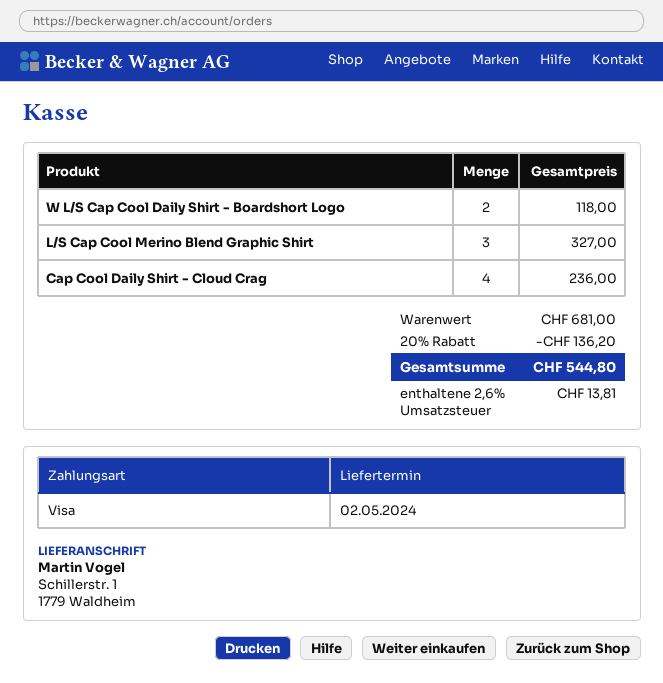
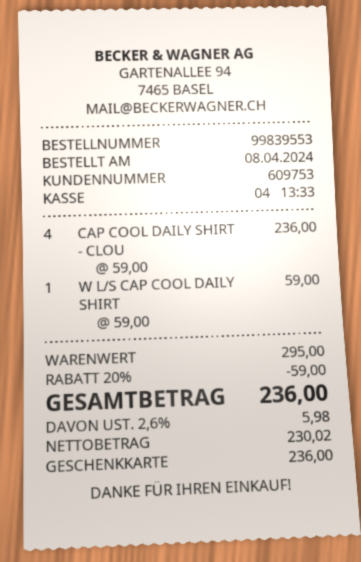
payment method: Visa -> gift card
W L/S Cap Cool Daily Shirt - Boardshort Logo: 2 for 118.00 -> 1 for 59.00
L/S Cap Cool Merino Blend Graphic Shirt: 3 for 327.00 -> none
subtotal: 681.00 -> 295.00
discount: 20% = 136.20 -> 20% = 59.00
tax: 2.6% = 13.81 -> 2.6% = 5.98
total: 544.80 -> 236.00

